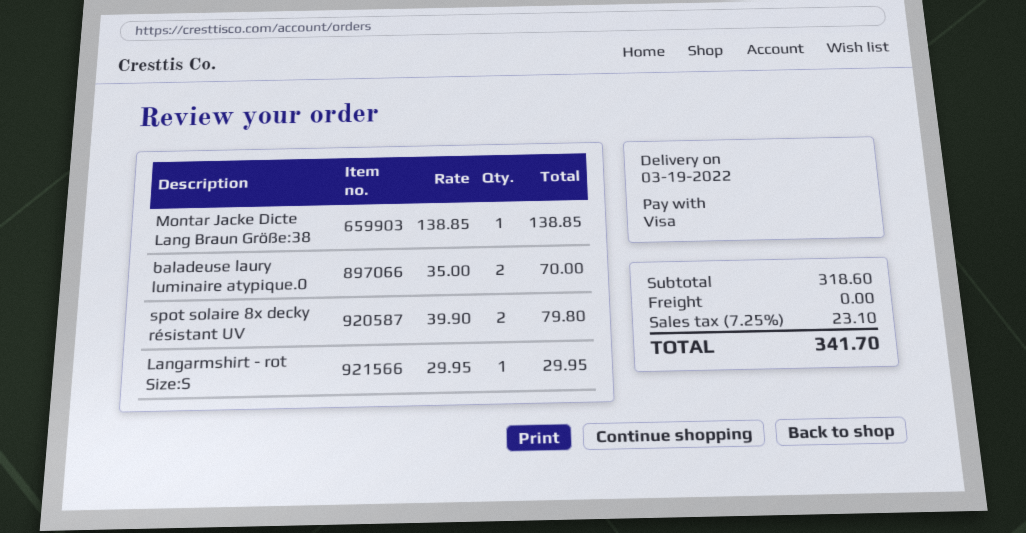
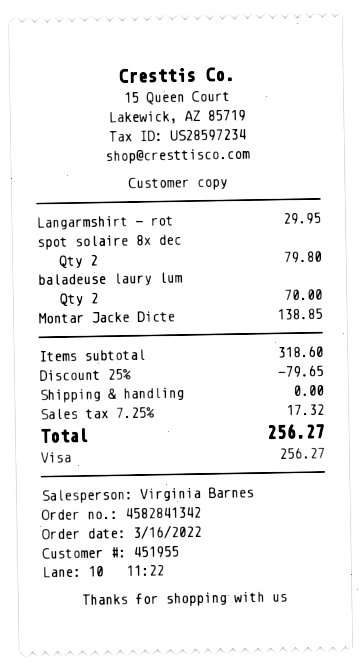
discount: none -> 25% = 79.65
tax: 7.25% = 23.10 -> 7.25% = 17.32
total: 341.70 -> 256.27

